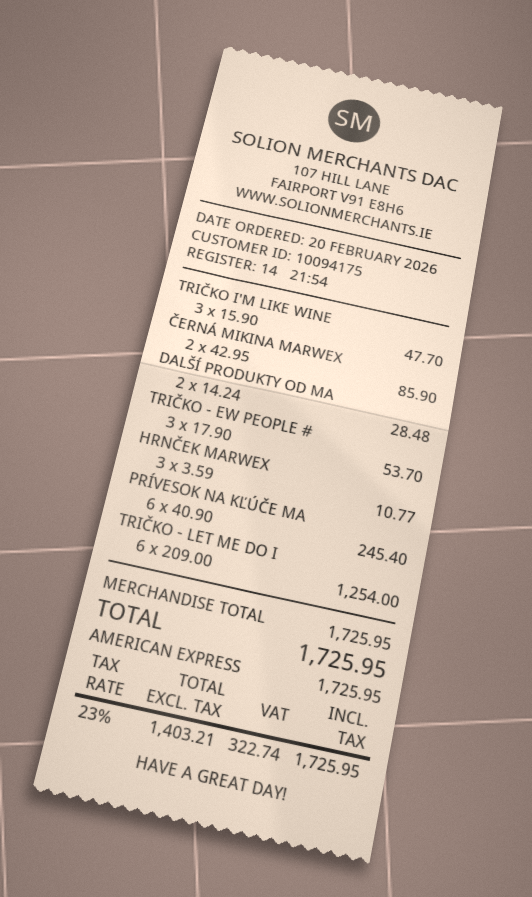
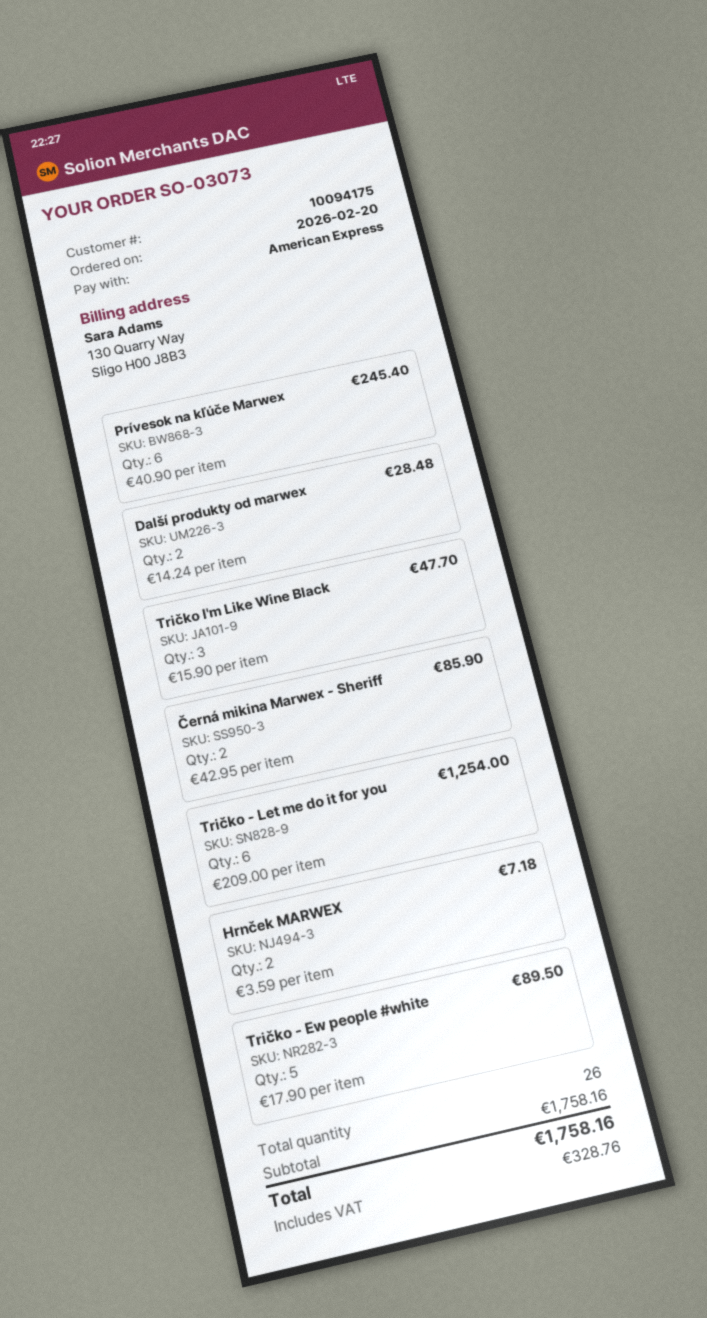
TRIČKO - EW PEOPLE #: 3 x 17.90 = 53.70 -> 5 x 17.90 = 89.50
HRNČEK MARWEX: 3 x 3.59 = 10.77 -> 2 x 3.59 = 7.18
subtotal: 1725.95 -> 1758.16
tax: 322.74 -> 328.76
total: 1725.95 -> 1758.16

